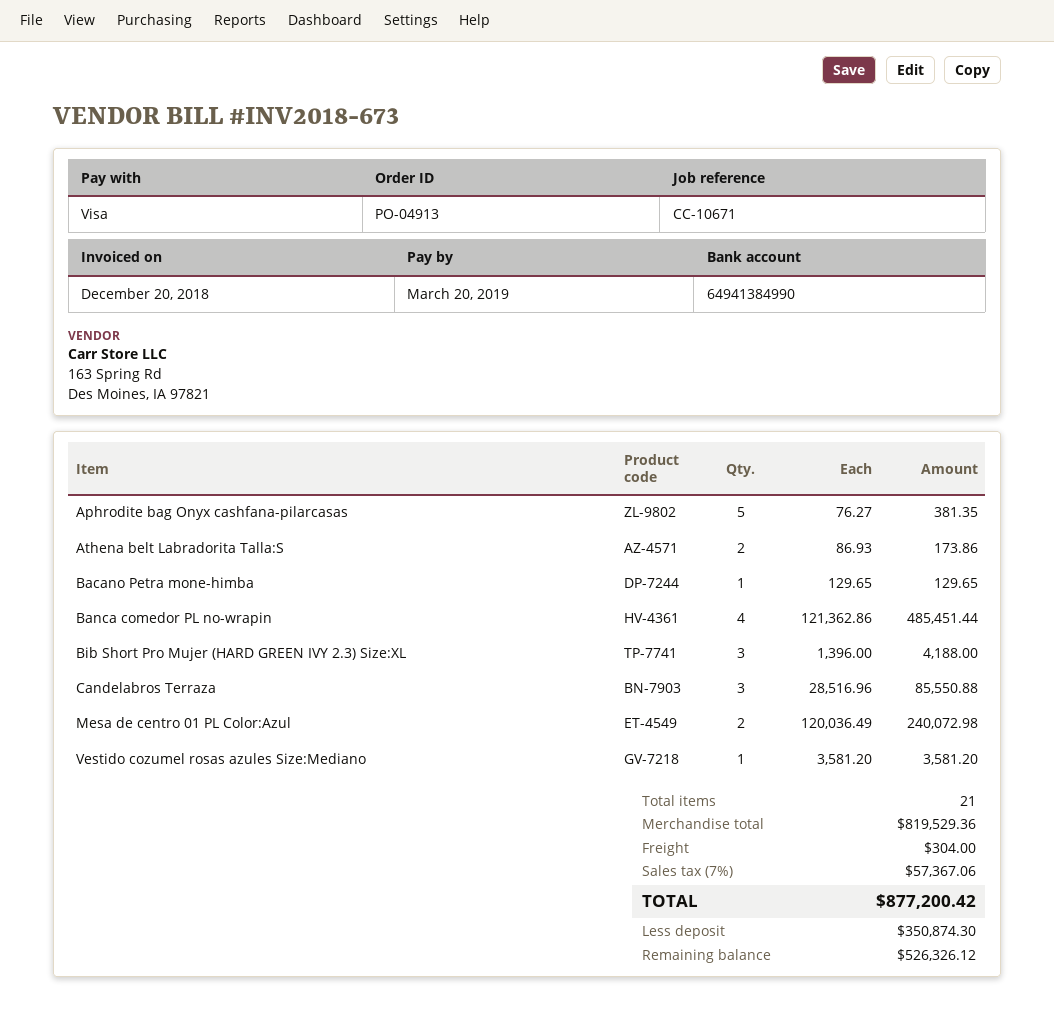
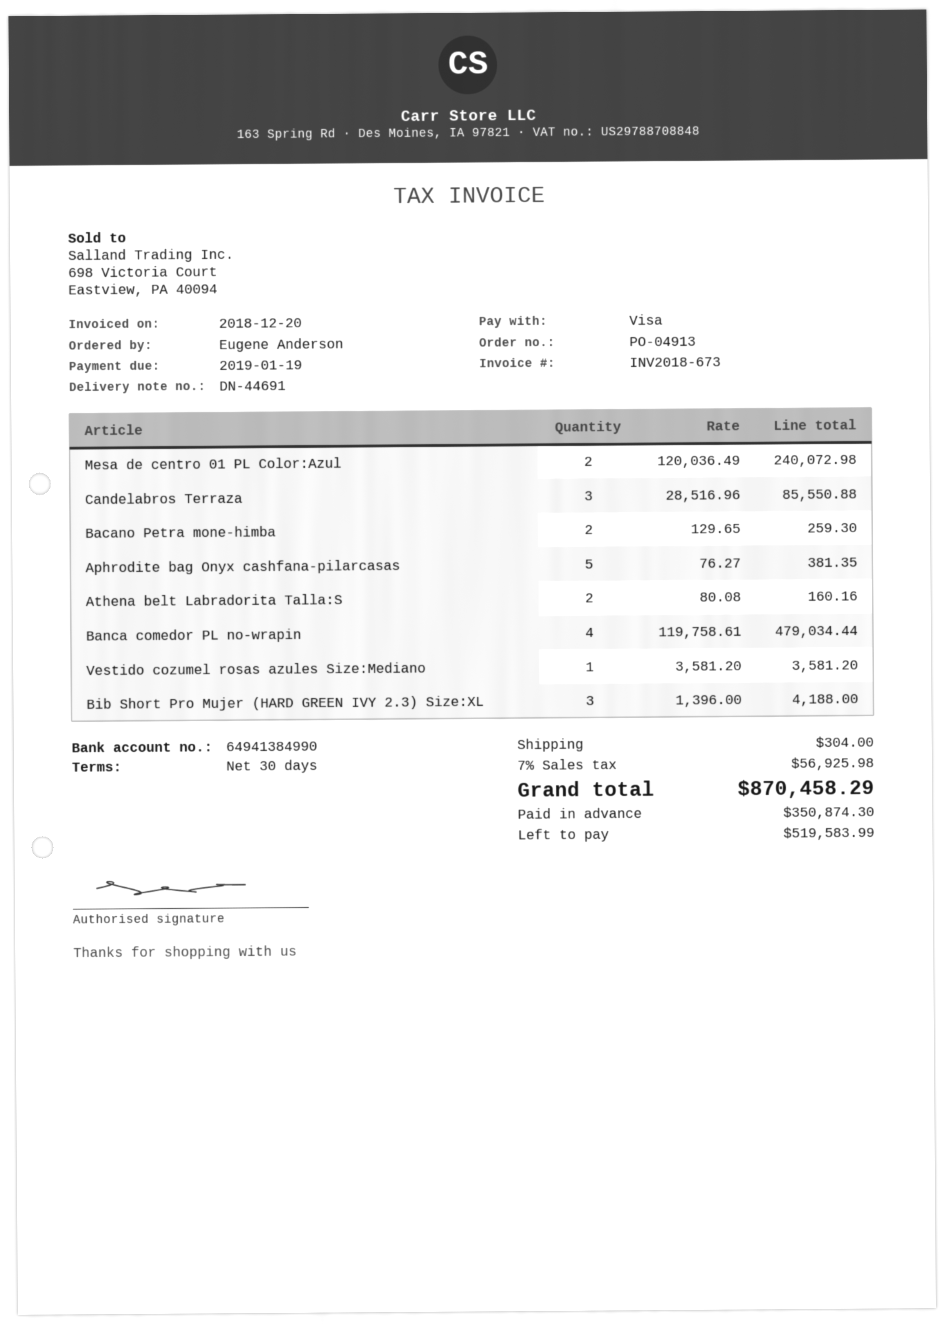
due date: 2019-03-20 -> 2019-01-19
Athena belt Labradorita Talla:S: 2 x 86.93 = 173.86 -> 2 x 80.08 = 160.16
Bacano Petra mone-himba: 1 x 129.65 = 129.65 -> 2 x 129.65 = 259.30
Banca comedor PL no-wrapin: 4 x 121362.86 = 485451.44 -> 4 x 119758.61 = 479034.44
tax: 7% = 57367.06 -> 7% = 56925.98
total: 877200.42 -> 870458.29
balance: 526326.12 -> 519583.99

